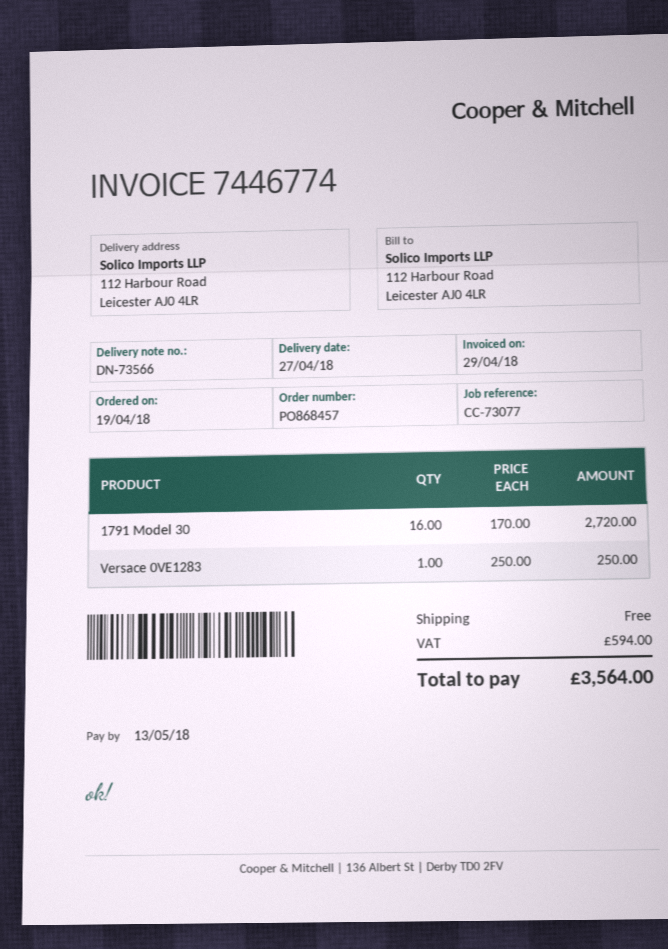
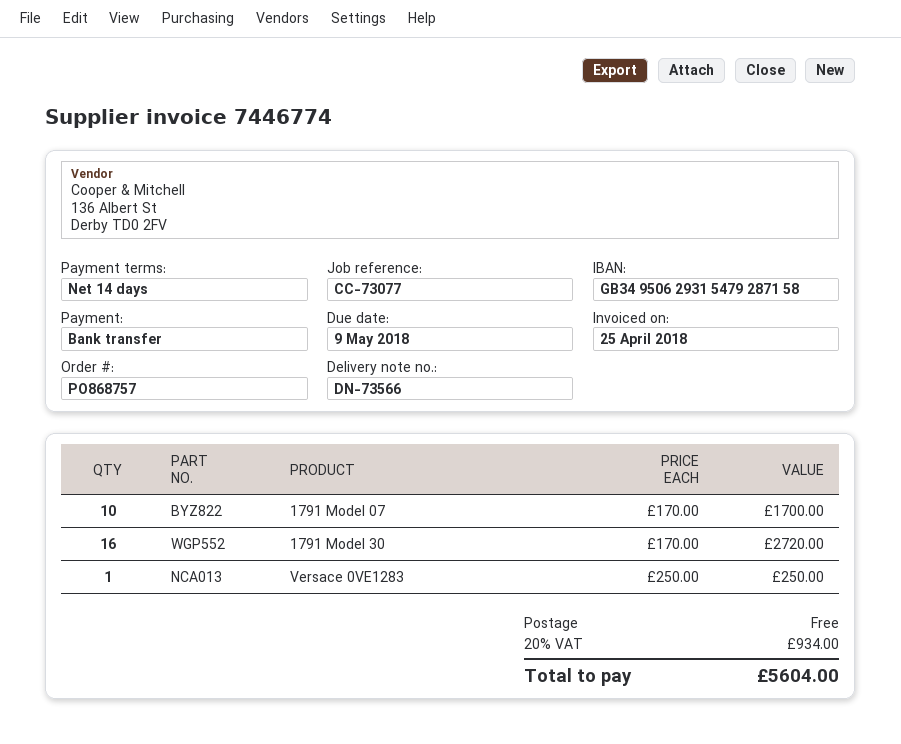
order number: PO868457 -> PO868757
invoice date: 2018-04-29 -> 2018-04-25
due date: 2018-05-13 -> 2018-05-09
1791 Model 07: none -> 10 x 170.00 = 1700.00
tax: 594.00 -> 934.00
total: 3564.00 -> 5604.00

